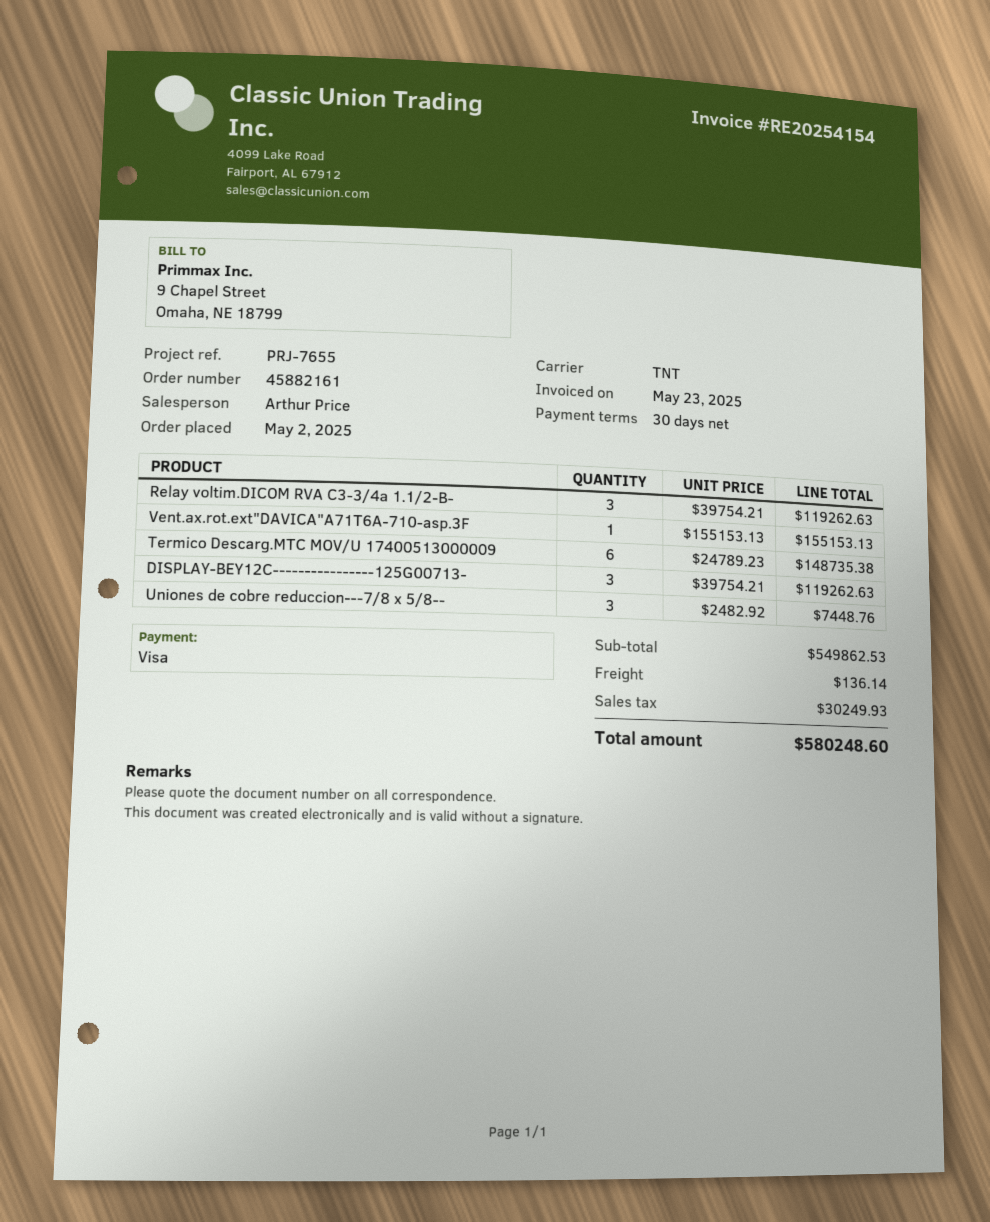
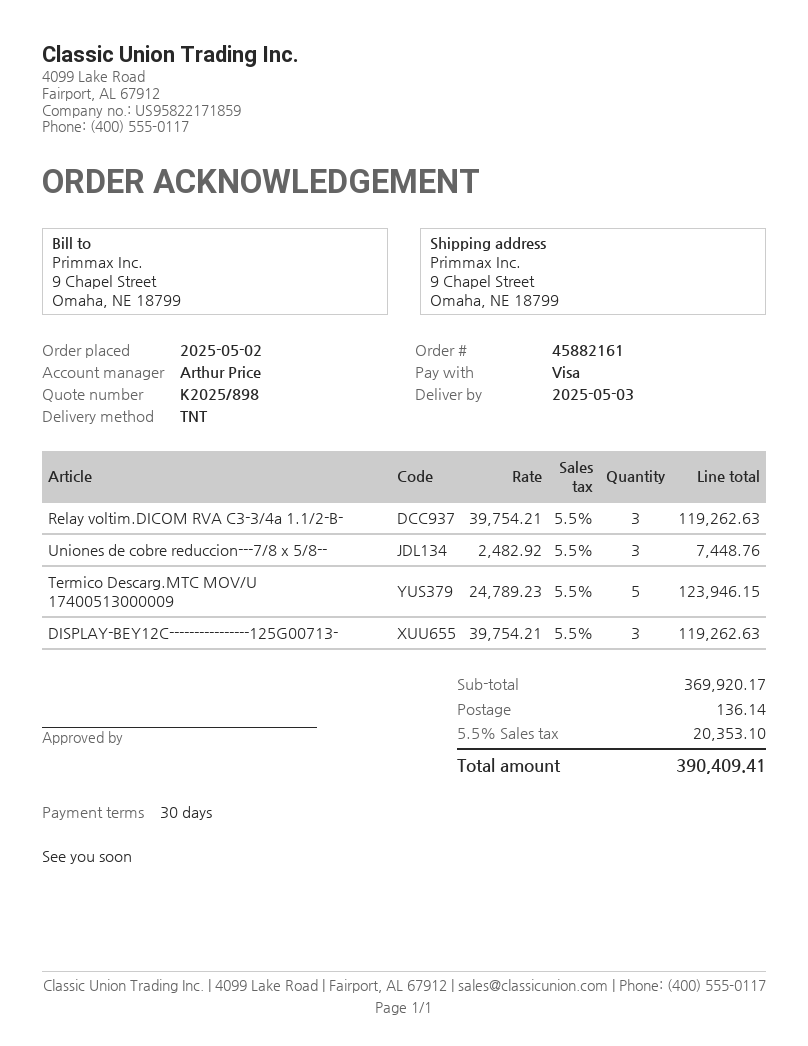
Vent.ax.rot.ext"DAVICA"A71T6A-710-asp.3F: 1 x 155153.13 = 155153.13 -> none
Termico Descarg.MTC MOV/U 17400513000009: 6 x 24789.23 = 148735.38 -> 5 x 24789.23 = 123946.15
subtotal: 549862.53 -> 369920.17
tax: 30249.93 -> 20353.10
total: 580248.60 -> 390409.41

